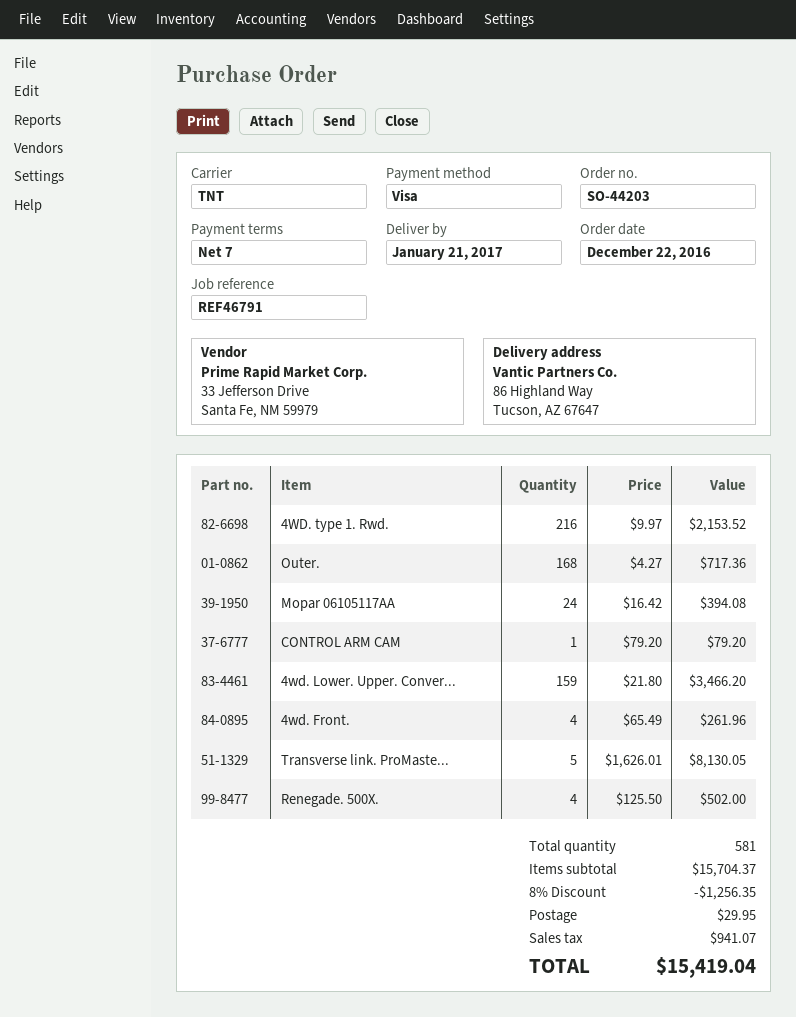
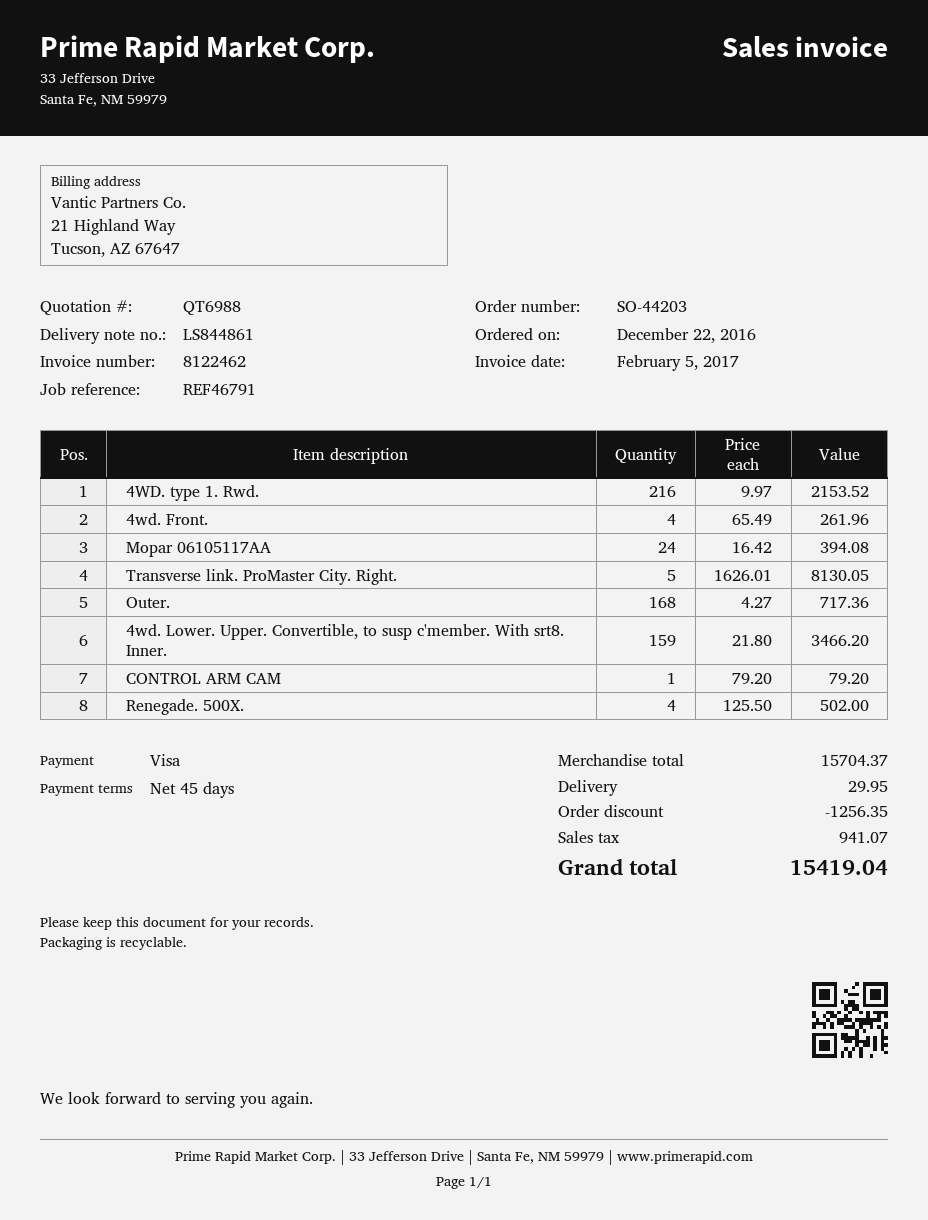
payment terms: 7 days -> 45 days

